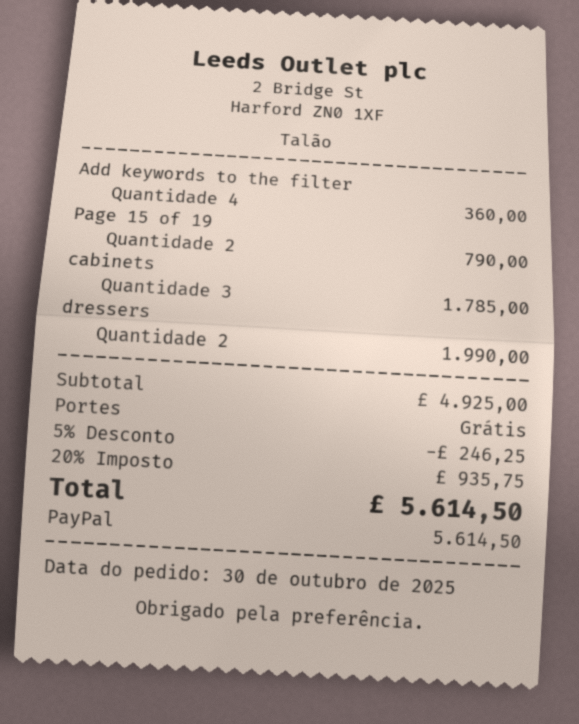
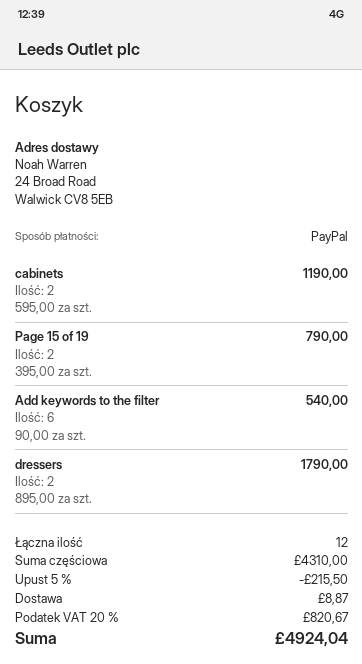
Add keywords to the filter: 4 for 360.00 -> 6 for 540.00
cabinets: 3 for 1785.00 -> 2 for 1190.00
dressers: 2 for 1990.00 -> 2 for 1790.00
subtotal: 4925.00 -> 4310.00
discount: 5% = 246.25 -> 5% = 215.50
shipping: 0.00 -> 8.87
tax: 20% = 935.75 -> 20% = 820.67
total: 5614.50 -> 4924.04

